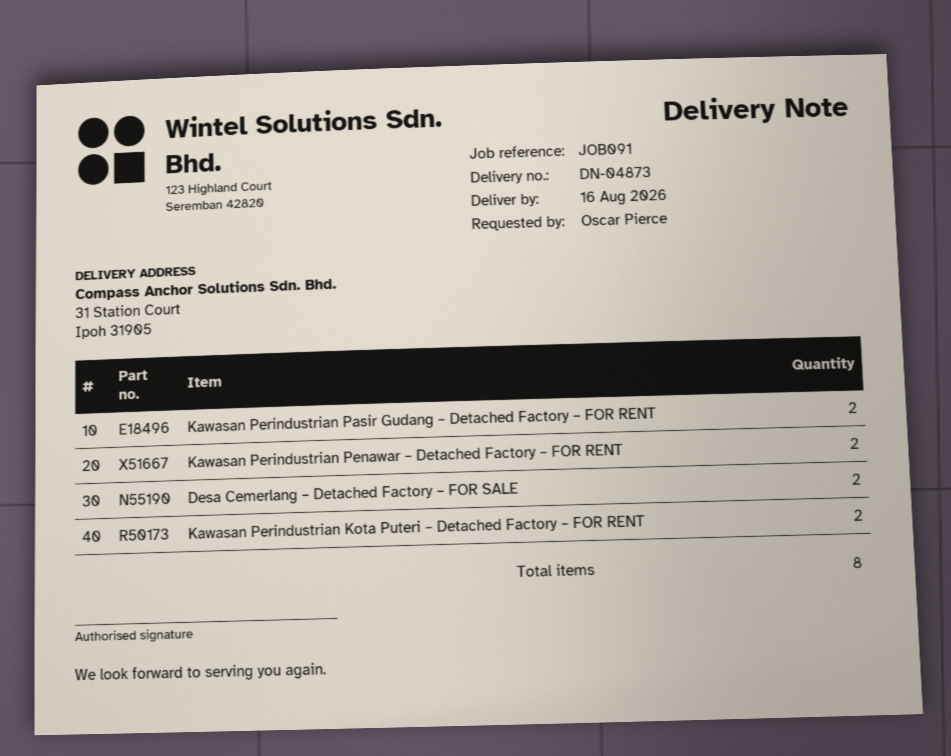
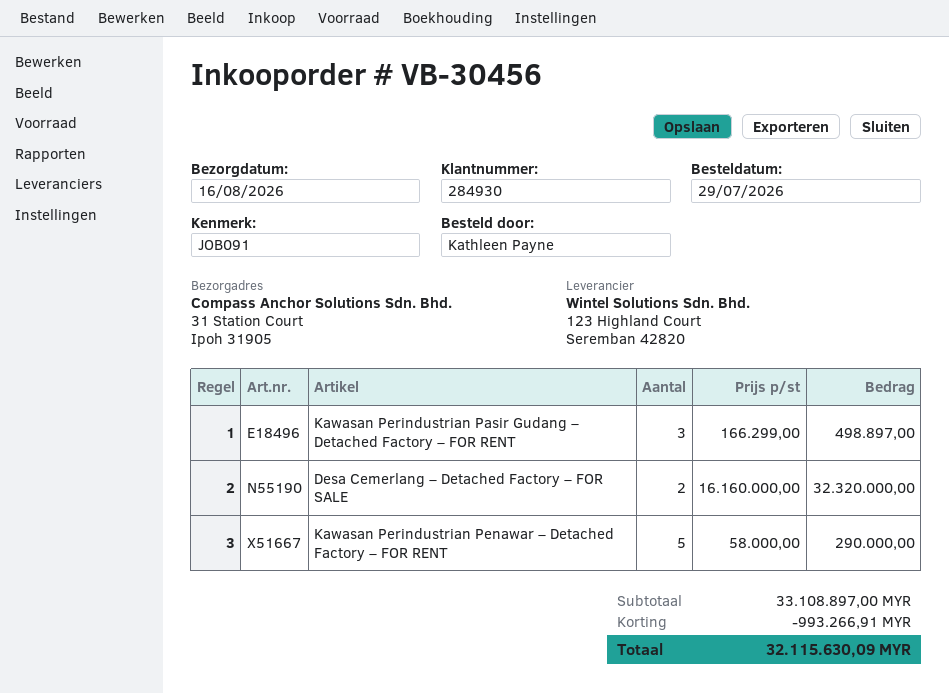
ordered by: Oscar Pierce -> Kathleen Payne
Kawasan Perindustrian Pasir Gudang – Detached Factory – FOR RENT: 2 -> 3
Kawasan Perindustrian Penawar – Detached Factory – FOR RENT: 2 -> 5
Kawasan Perindustrian Kota Puteri – Detached Factory – FOR RENT: 2 -> none

